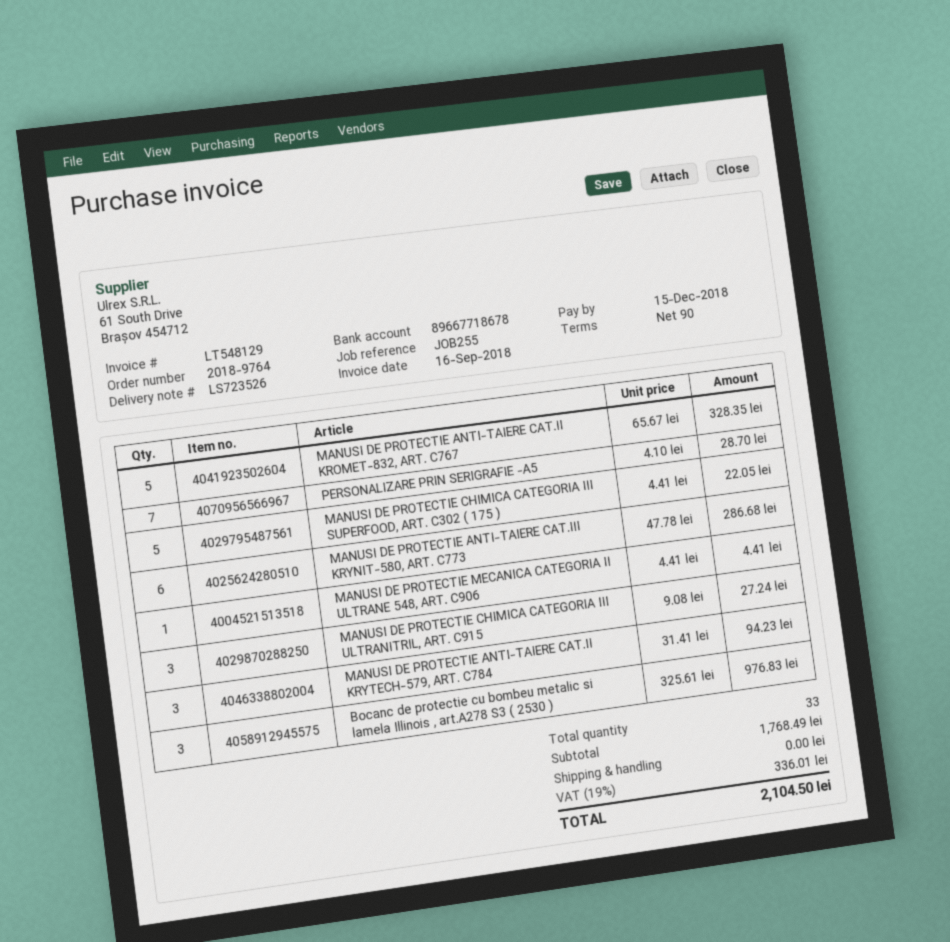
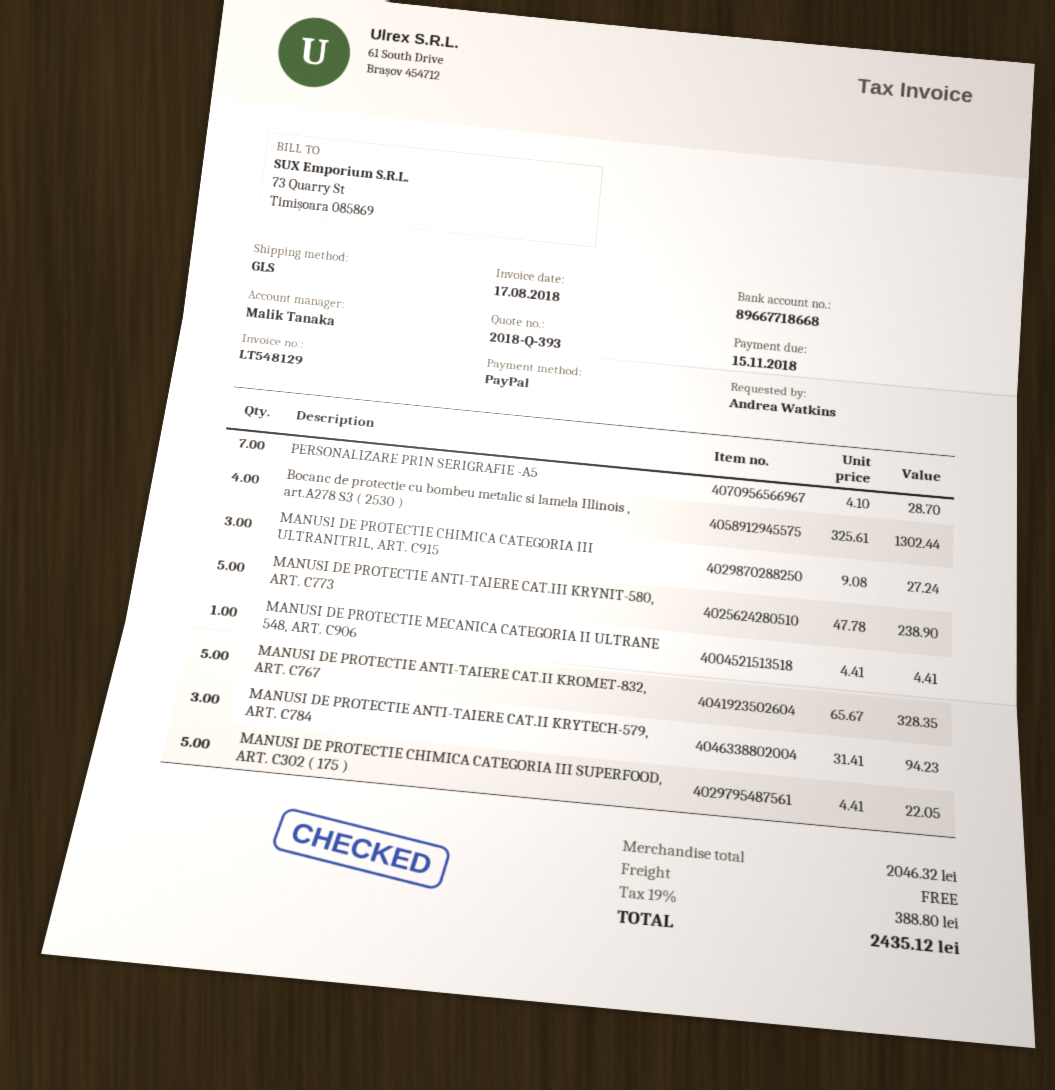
invoice date: 2018-09-16 -> 2018-08-17
due date: 2018-12-15 -> 2018-11-15
bank account: 89667718678 -> 89667718668
MANUSI DE PROTECTIE ANTI-TAIERE CAT.III KRYNIT-580, ART. C773: 6 x 47.78 = 286.68 -> 5 x 47.78 = 238.90
Bocanc de protectie cu bombeu metalic si lamela Illinois , art.A278 S3 ( 2530 ): 3 x 325.61 = 976.83 -> 4 x 325.61 = 1302.44
subtotal: 1768.49 -> 2046.32
tax: 19% = 336.01 -> 19% = 388.80
total: 2104.50 -> 2435.12

